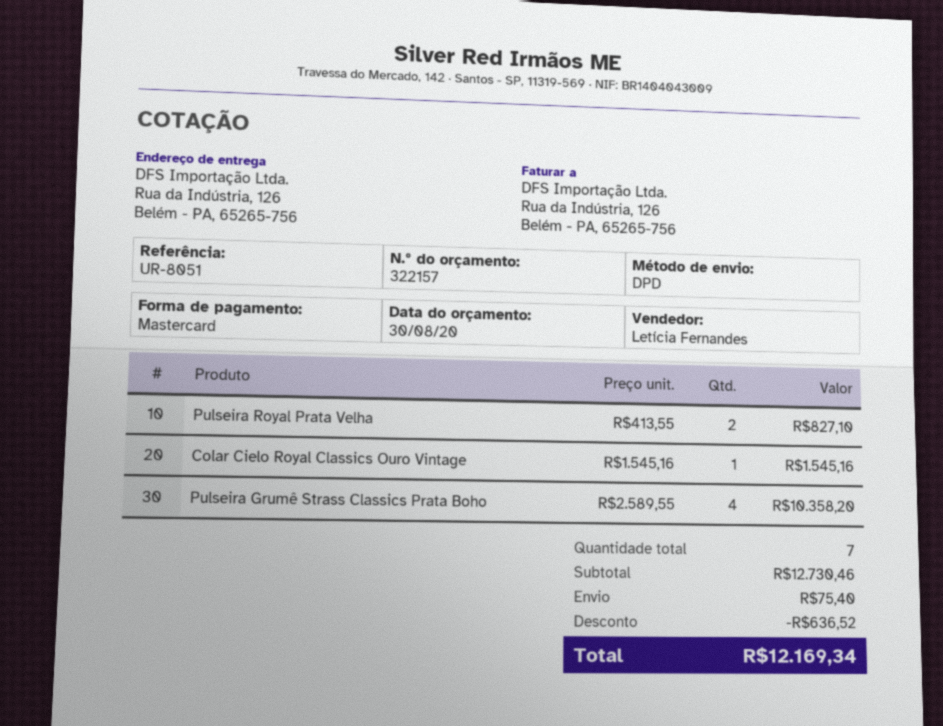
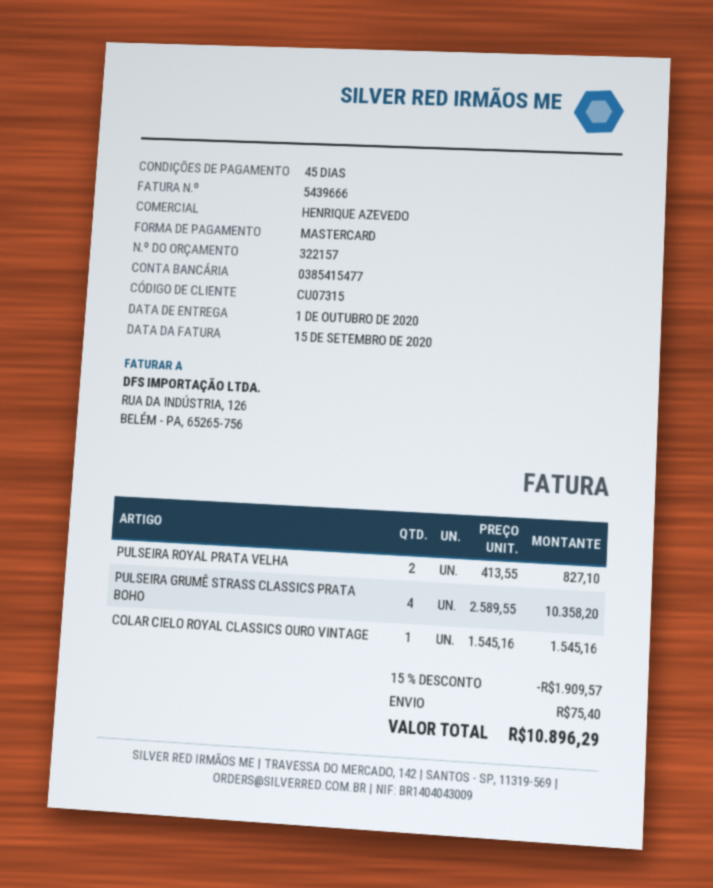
sales rep: Letícia Fernandes -> HENRIQUE AZEVEDO
discount: 636.52 -> 1909.57
total: 12169.34 -> 10896.29

